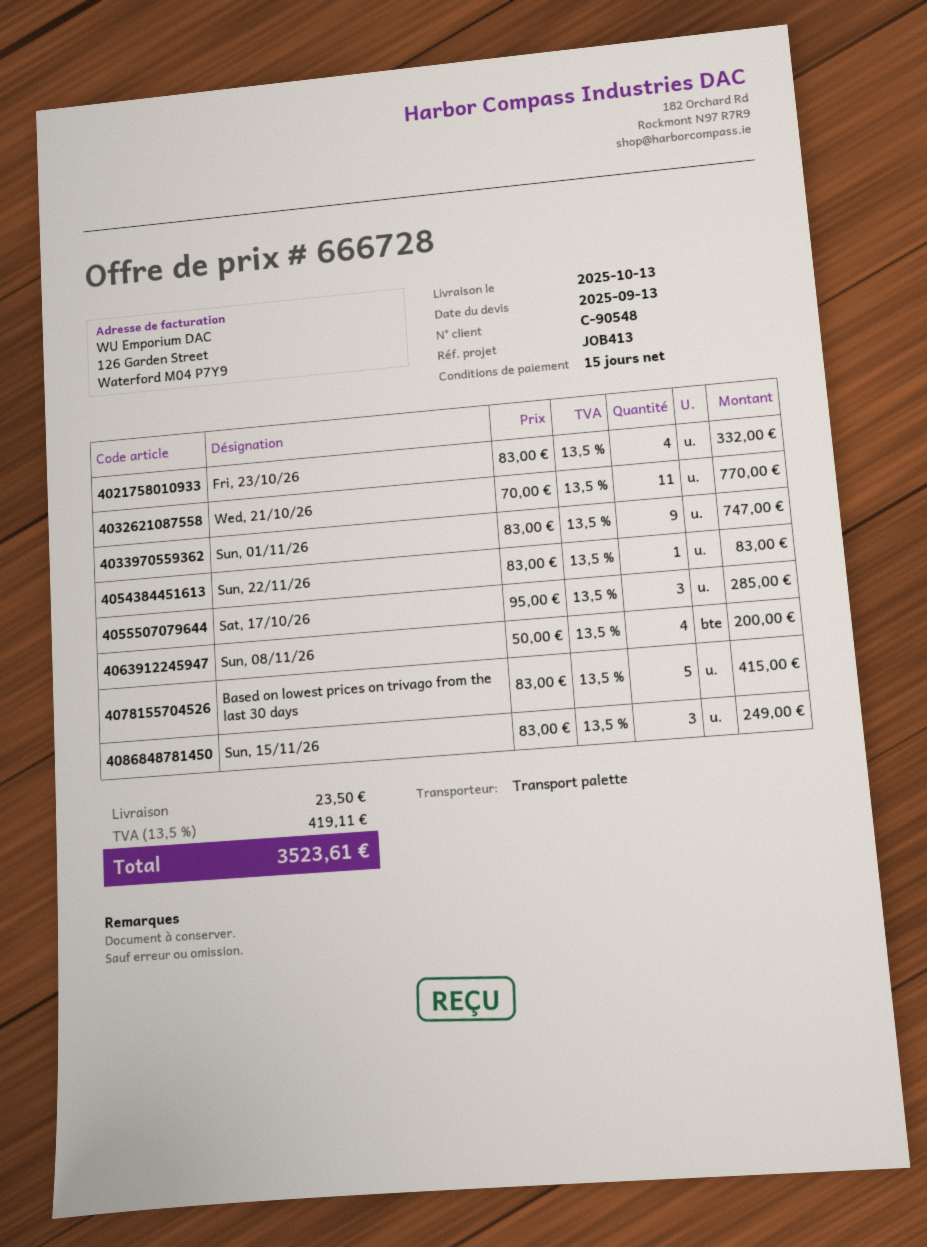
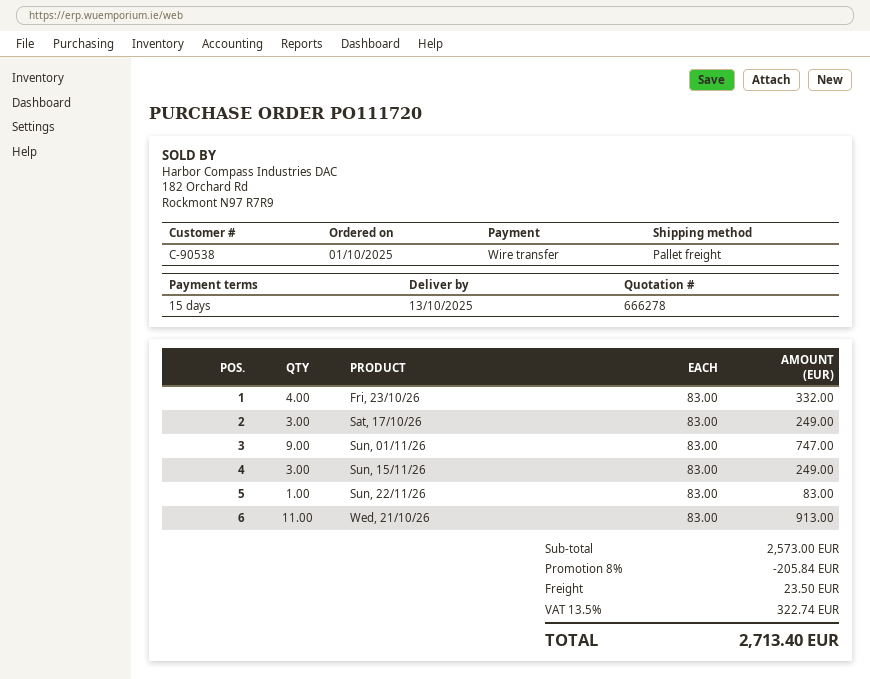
quote number: 666728 -> 666278
customer number: C-90548 -> C-90538
Wed, 21/10/26: 11 x 70.00 = 770.00 -> 11 x 83.00 = 913.00
Sat, 17/10/26: 3 x 95.00 = 285.00 -> 3 x 83.00 = 249.00
Sun, 08/11/26: 4 x 50.00 = 200.00 -> none
Based on lowest prices on trivago from the last 30 days: 5 x 83.00 = 415.00 -> none
discount: none -> 8% = 205.84
tax: 13.5% = 419.11 -> 13.5% = 322.74
total: 3523.61 -> 2713.40

